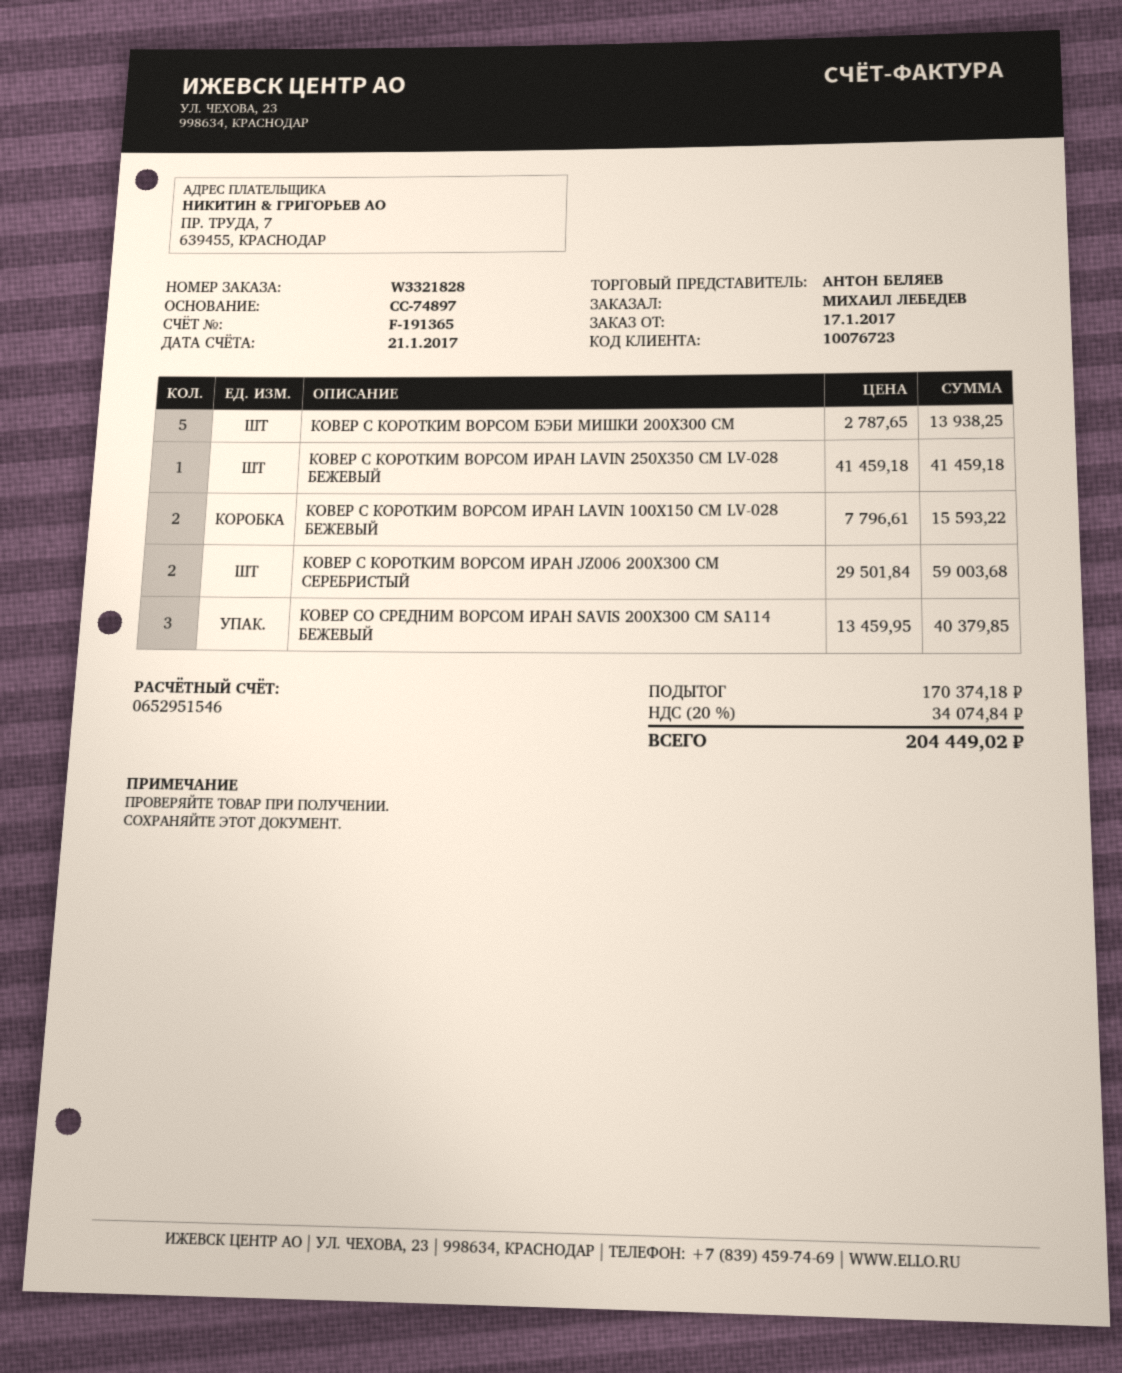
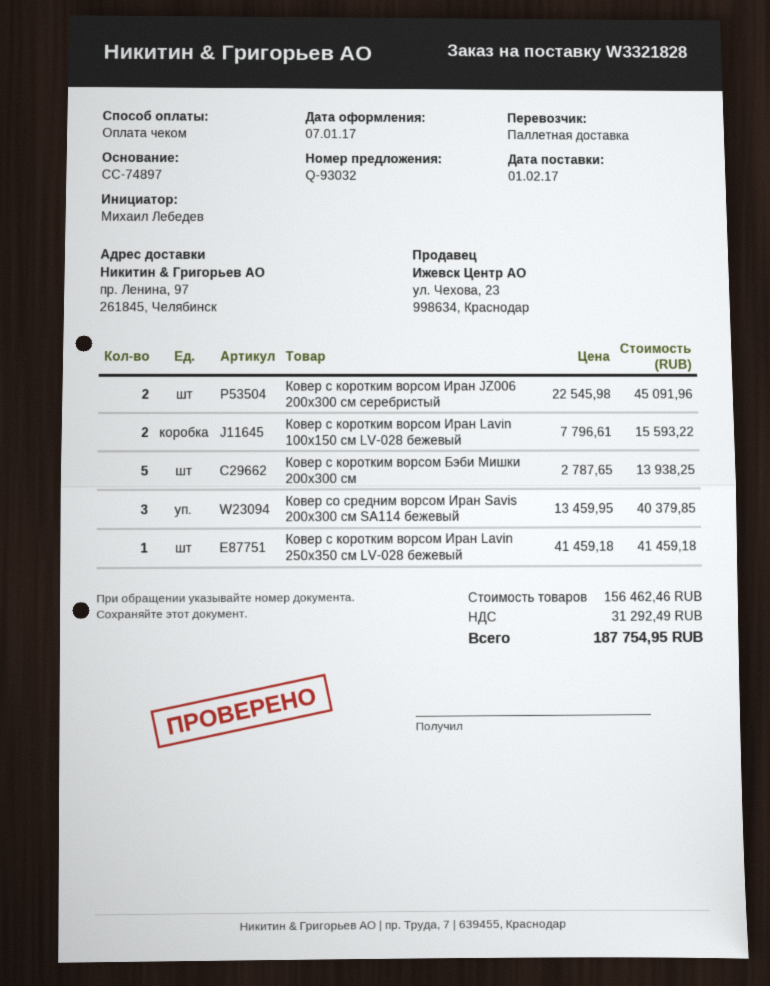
order date: 2017-01-17 -> 2017-01-07
КОВЕР С КОРОТКИМ ВОРСОМ ИРАН JZ006 200X300 СМ СЕРЕБРИСТЫЙ: 2 x 29501.84 = 59003.68 -> 2 x 22545.98 = 45091.96
subtotal: 170374.18 -> 156462.46
tax: 34074.84 -> 31292.49
total: 204449.02 -> 187754.95

